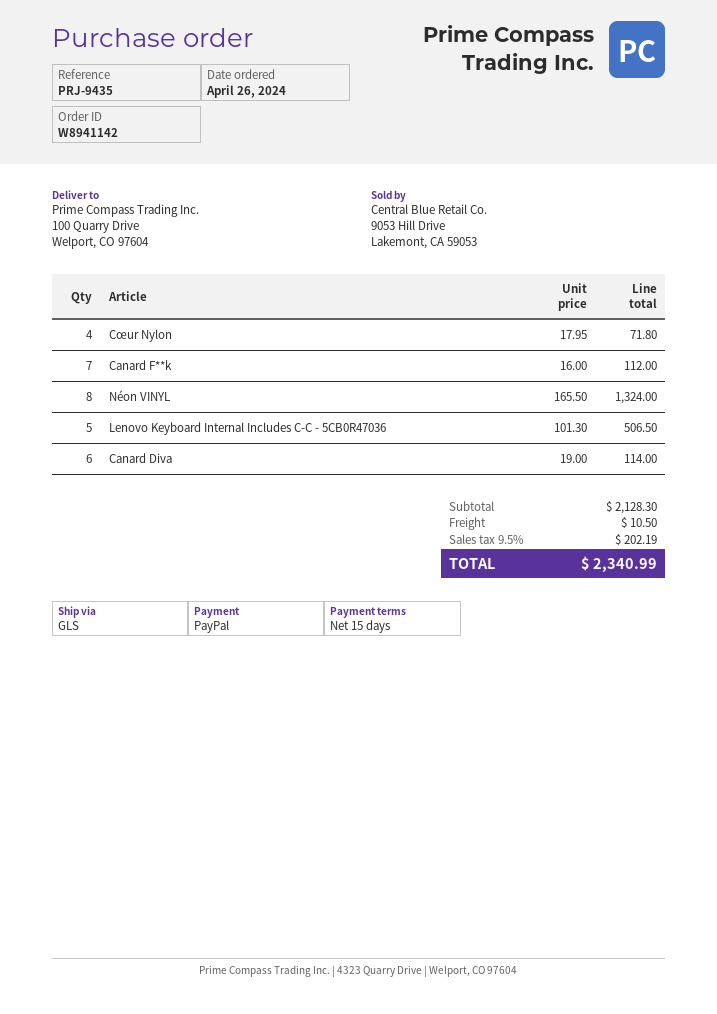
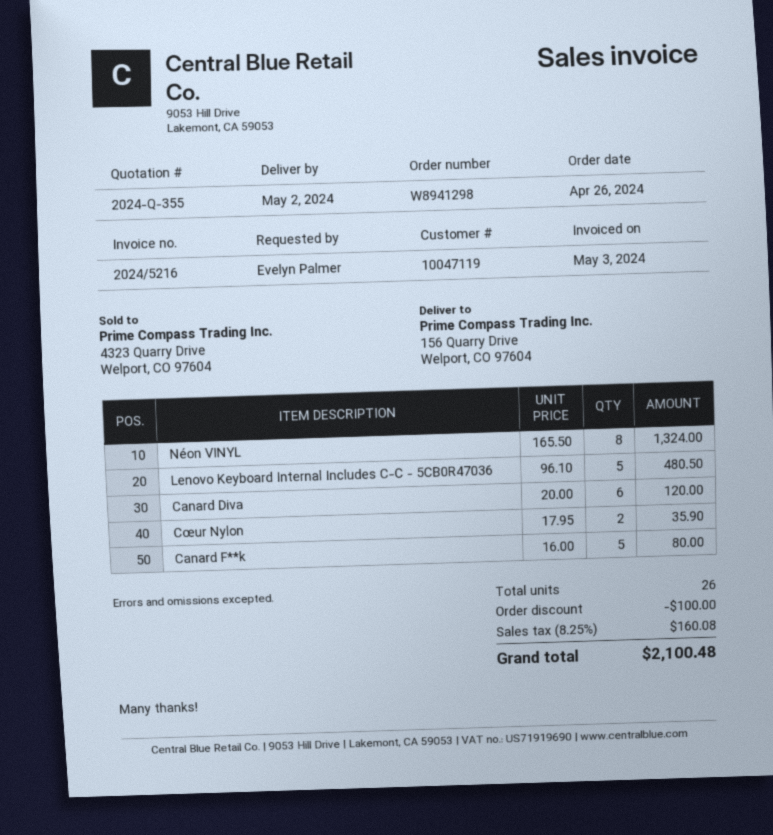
order number: W8941142 -> W8941298
ship to: 100 Quarry Drive, Welport, CO 97604 -> 156 Quarry Drive, Welport, CO 97604
Cœur Nylon: 4 x 17.95 = 71.80 -> 2 x 17.95 = 35.90
Canard F**k: 7 x 16.00 = 112.00 -> 5 x 16.00 = 80.00
Lenovo Keyboard Internal Includes C-C - 5CB0R47036: 5 x 101.30 = 506.50 -> 5 x 96.10 = 480.50
Canard Diva: 6 x 19.00 = 114.00 -> 6 x 20.00 = 120.00
discount: none -> 100.00
shipping: 10.50 -> none
tax: 9.5% = 202.19 -> 8.25% = 160.08
total: 2340.99 -> 2100.48

